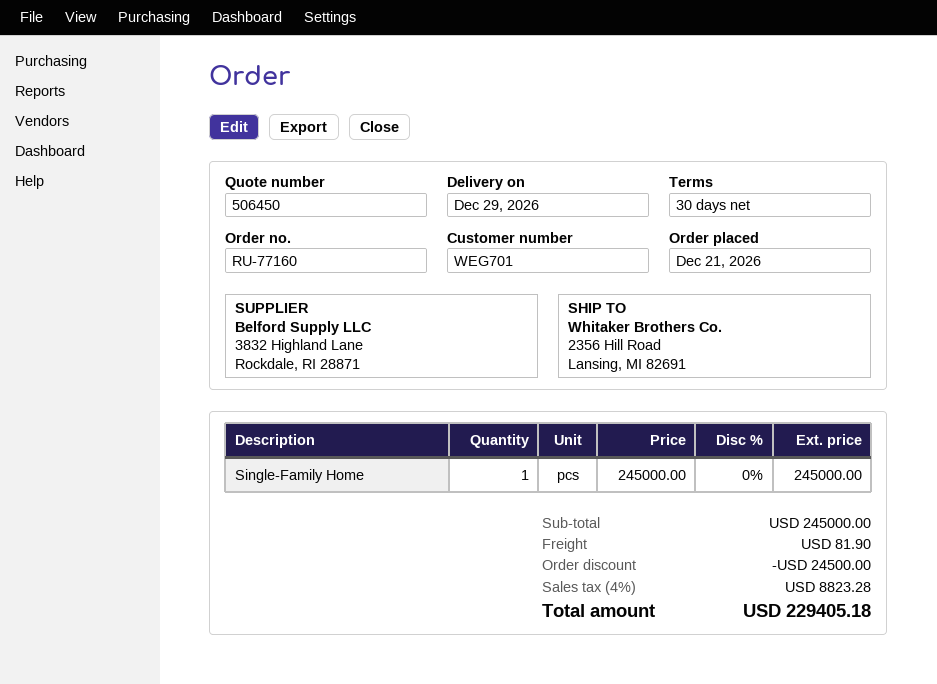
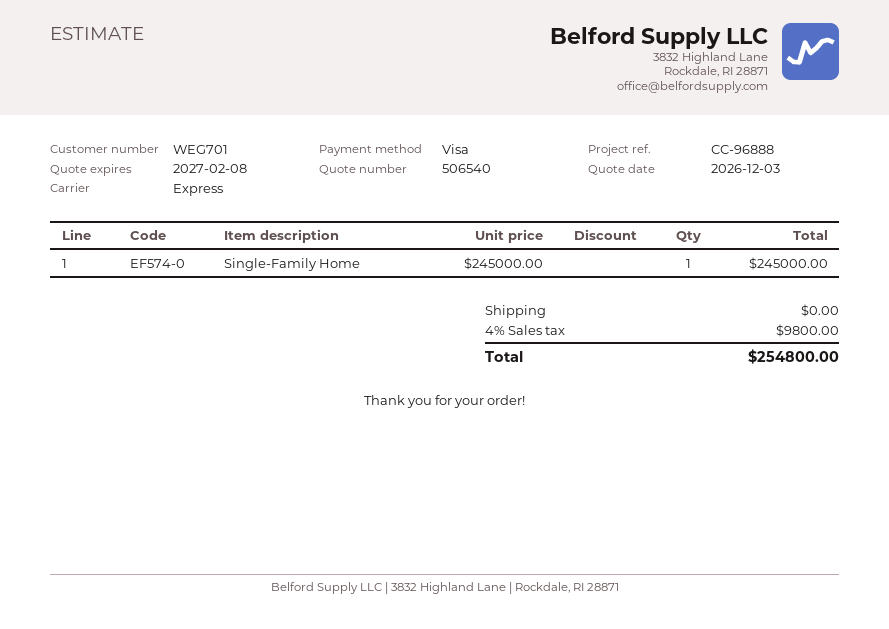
quote number: 506450 -> 506540
discount: 24500.00 -> none
shipping: 81.90 -> 0.00
tax: 4% = 8823.28 -> 4% = 9800.00
total: 229405.18 -> 254800.00

